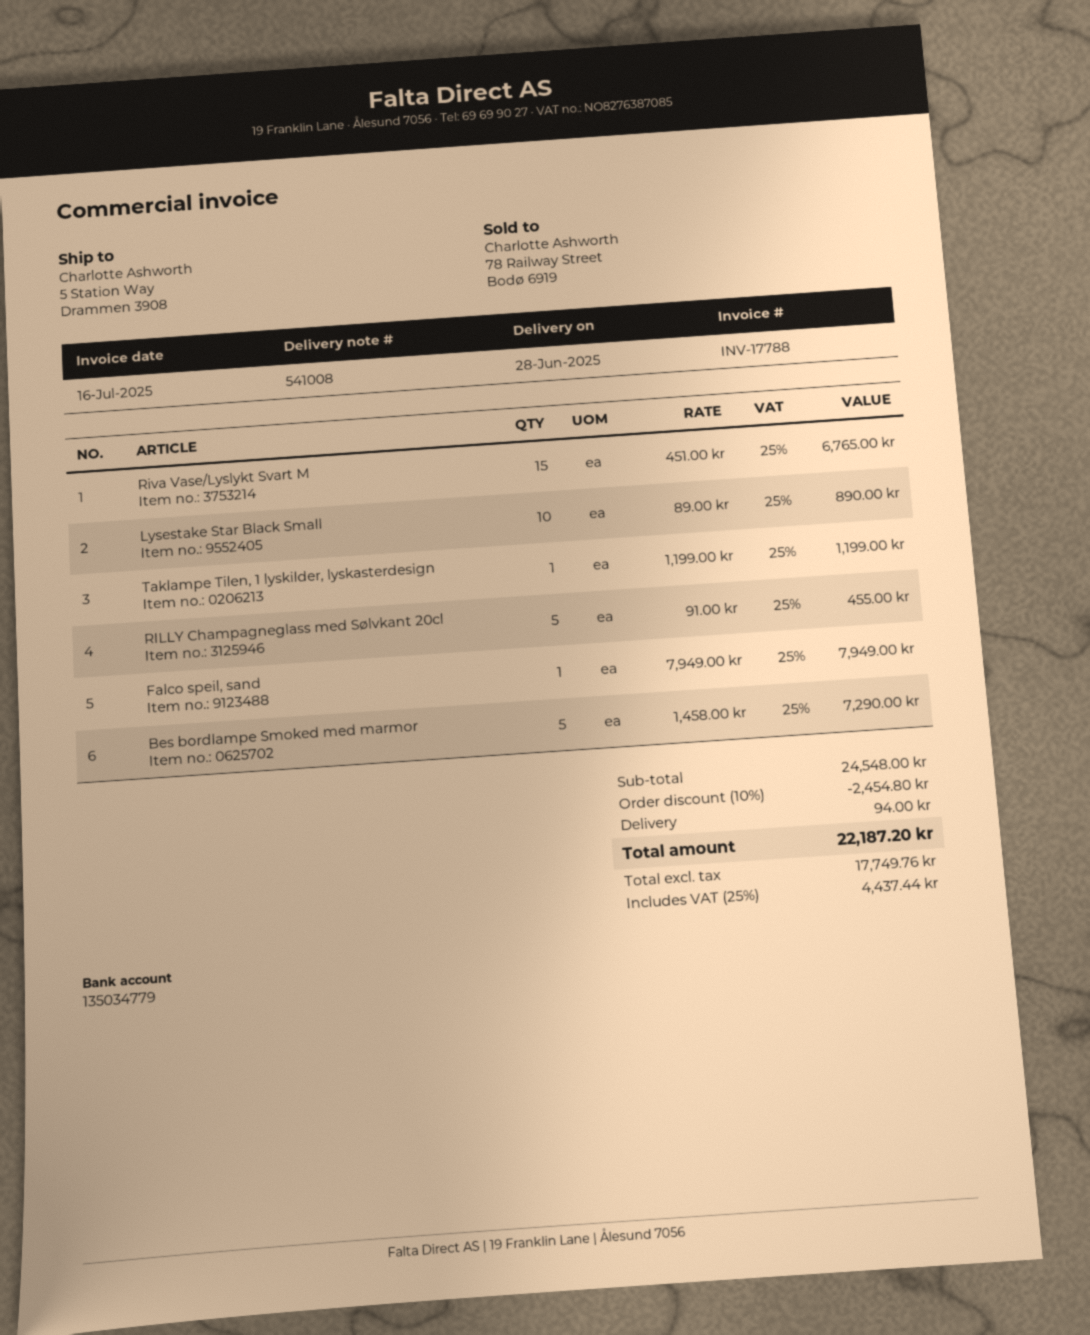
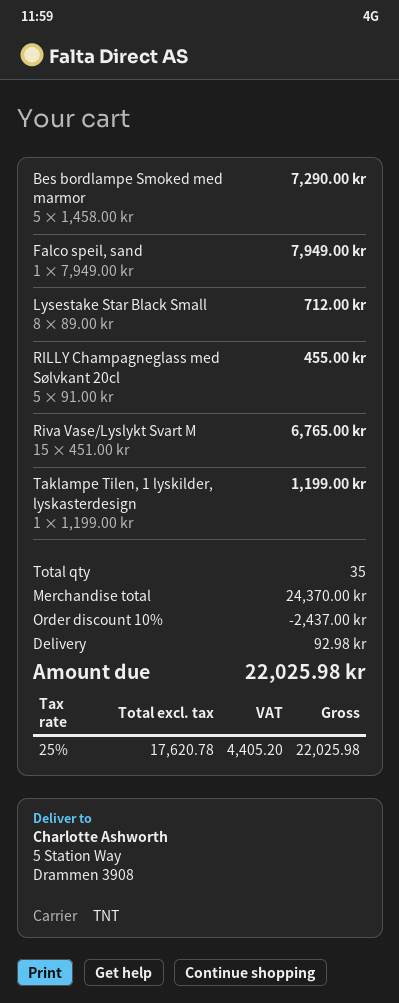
Lysestake Star Black Small: 10 x 89.00 = 890.00 -> 8 x 89.00 = 712.00
subtotal: 24548.00 -> 24370.00
discount: 10% = 2454.80 -> 10% = 2437.00
shipping: 94.00 -> 92.98
net: 17749.76 -> 17620.78
tax: 25% = 4437.44 -> 25% = 4405.20
total: 22187.20 -> 22025.98

